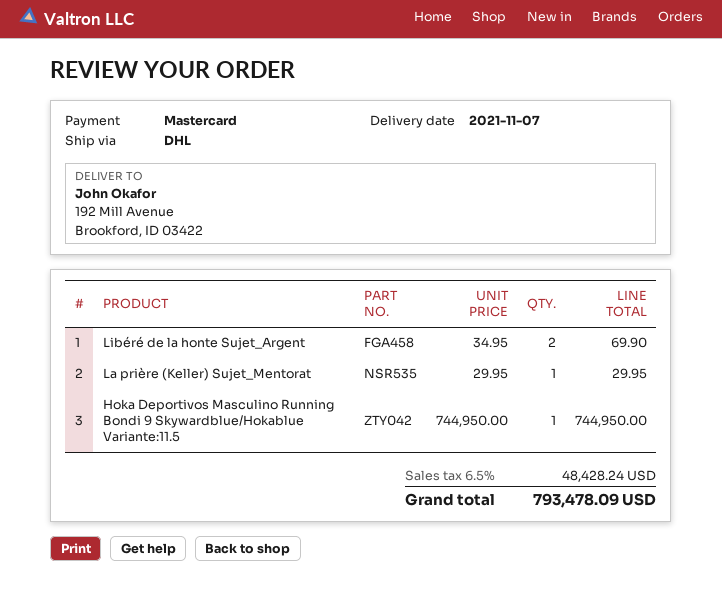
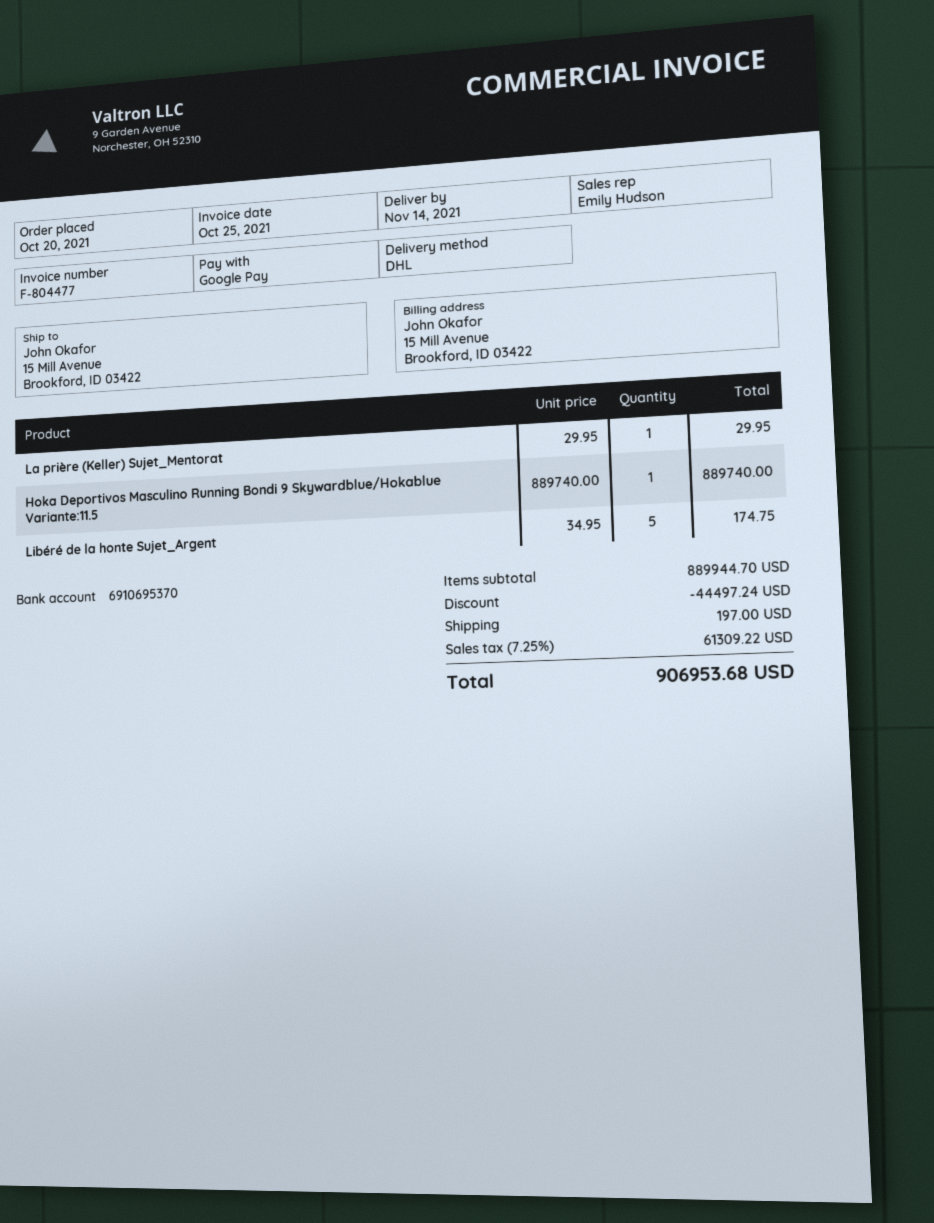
delivery date: 2021-11-07 -> 2021-11-14
payment method: Mastercard -> Google Pay
ship to: 192 Mill Avenue, Brookford, ID 03422 -> 15 Mill Avenue, Brookford, ID 03422
Libéré de la honte Sujet_Argent: 2 x 34.95 = 69.90 -> 5 x 34.95 = 174.75
Hoka Deportivos Masculino Running Bondi 9 Skywardblue/Hokablue Variante:11.5: 1 x 744950.00 = 744950.00 -> 1 x 889740.00 = 889740.00
discount: none -> 44497.24
shipping: none -> 197.00
tax: 6.5% = 48428.24 -> 7.25% = 61309.22
total: 793478.09 -> 906953.68

